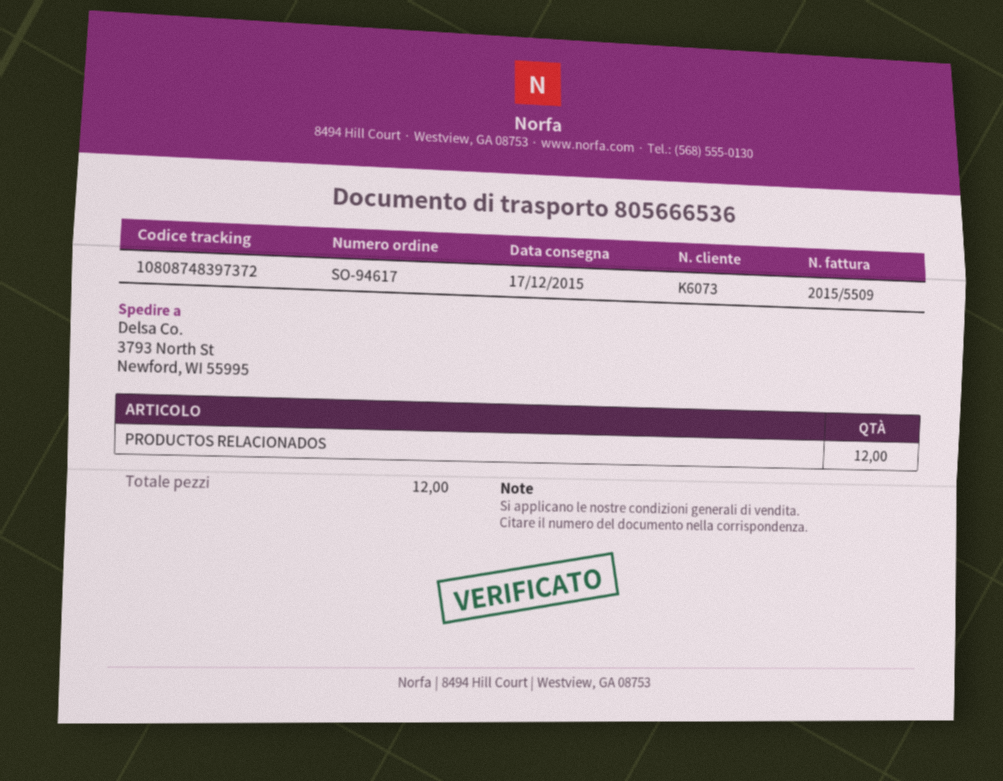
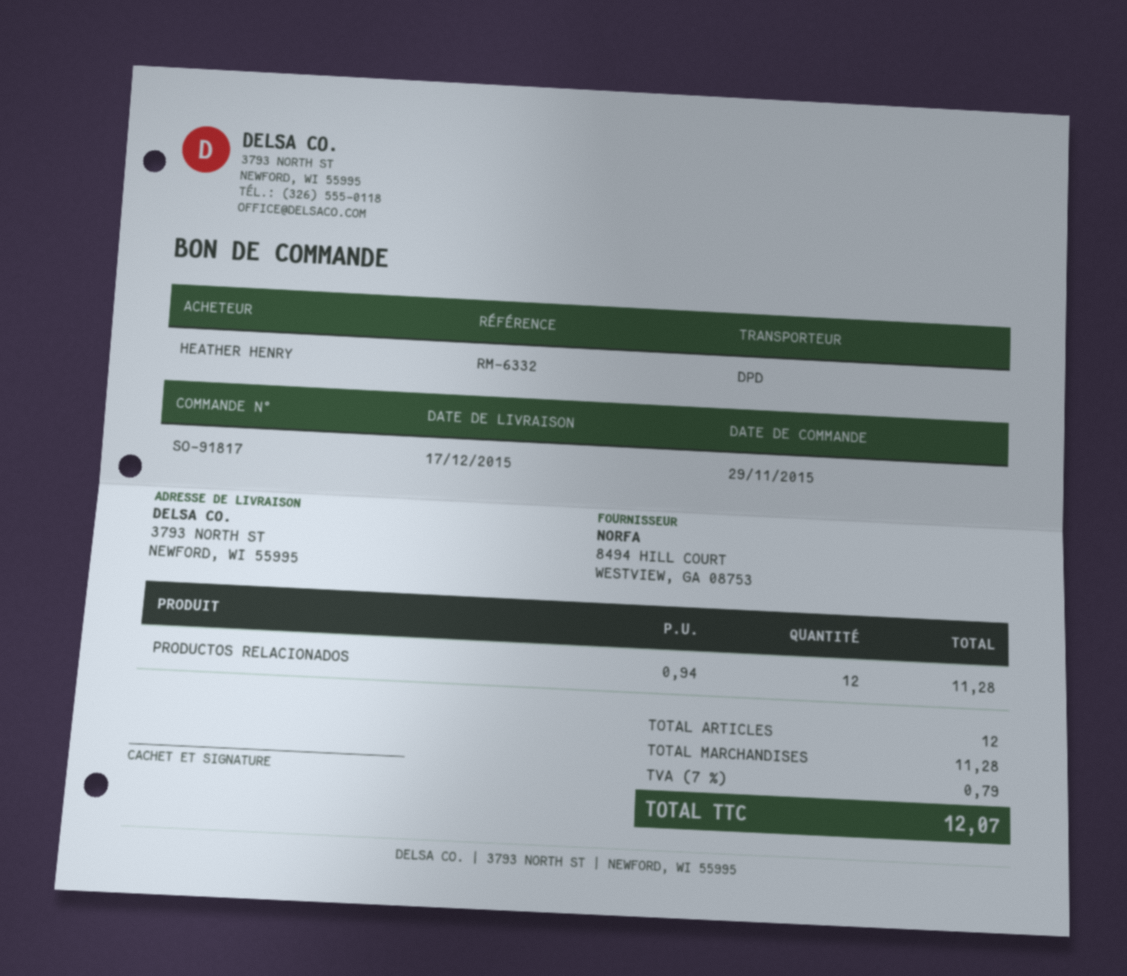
order number: SO-94617 -> SO-91817

